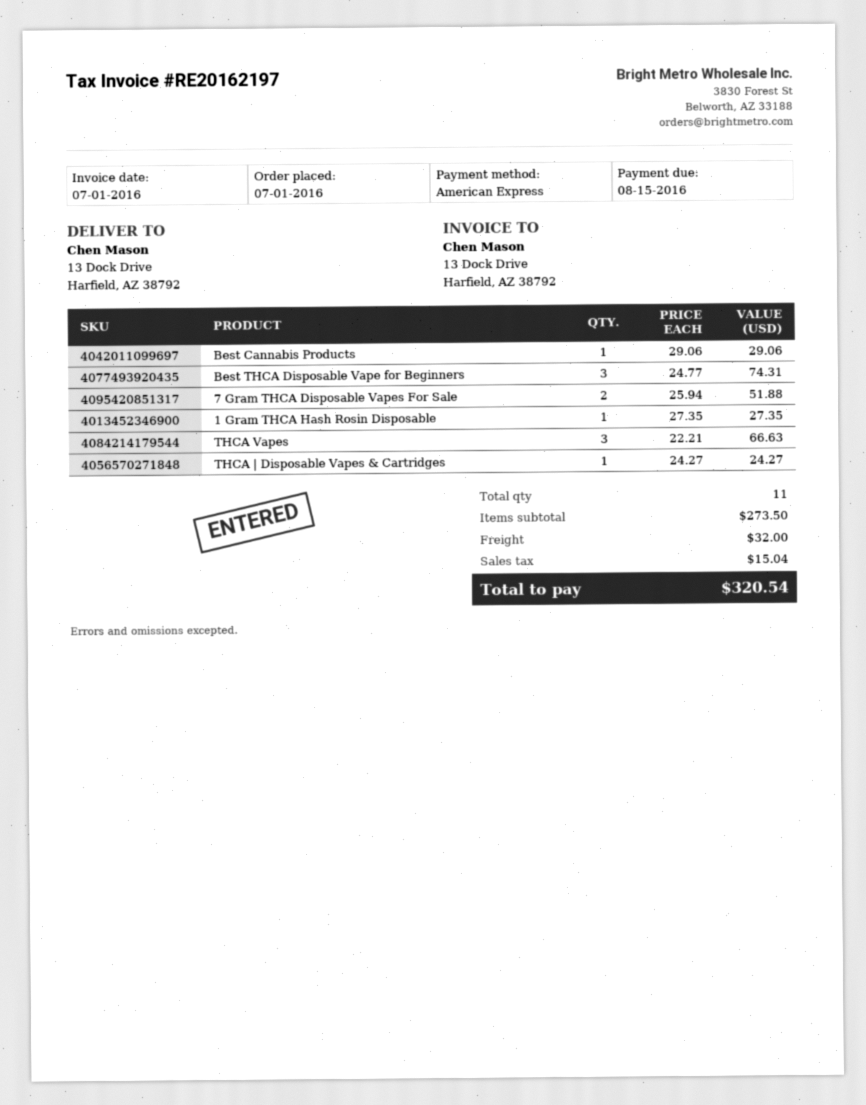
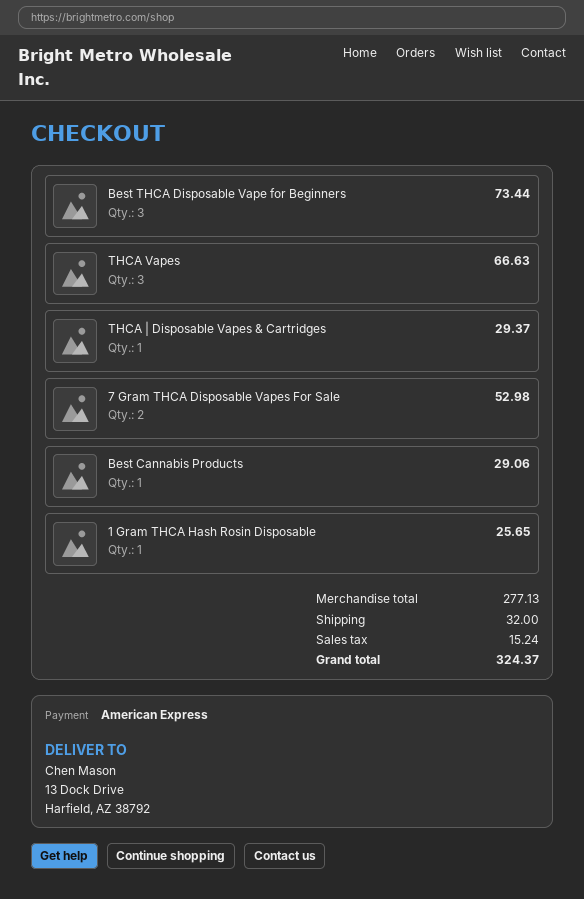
Best THCA Disposable Vape for Beginners: 3 for 74.31 -> 3 for 73.44
7 Gram THCA Disposable Vapes For Sale: 2 for 51.88 -> 2 for 52.98
1 Gram THCA Hash Rosin Disposable: 1 for 27.35 -> 1 for 25.65
THCA | Disposable Vapes & Cartridges: 1 for 24.27 -> 1 for 29.37
subtotal: 273.50 -> 277.13
tax: 15.04 -> 15.24
total: 320.54 -> 324.37

